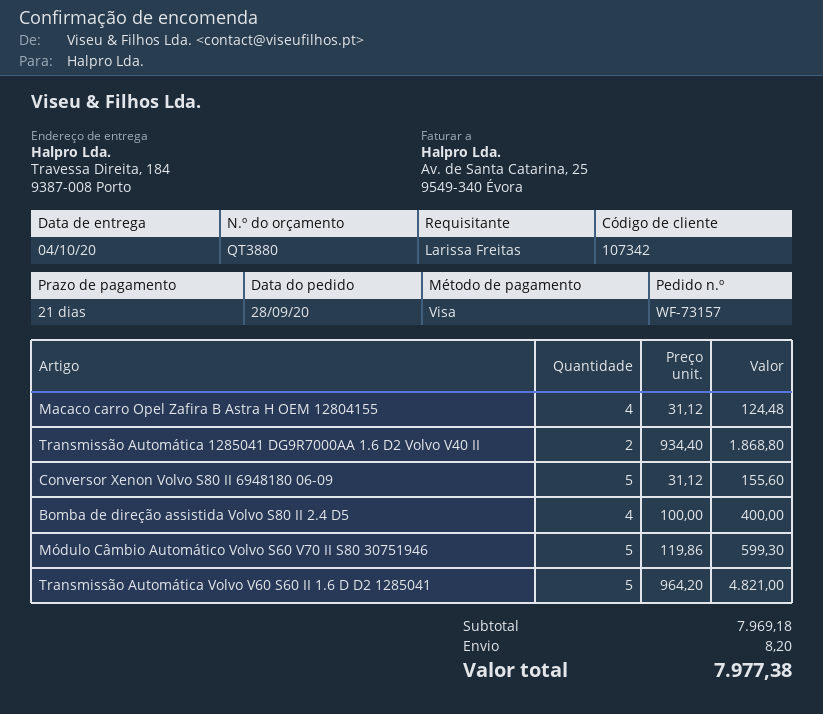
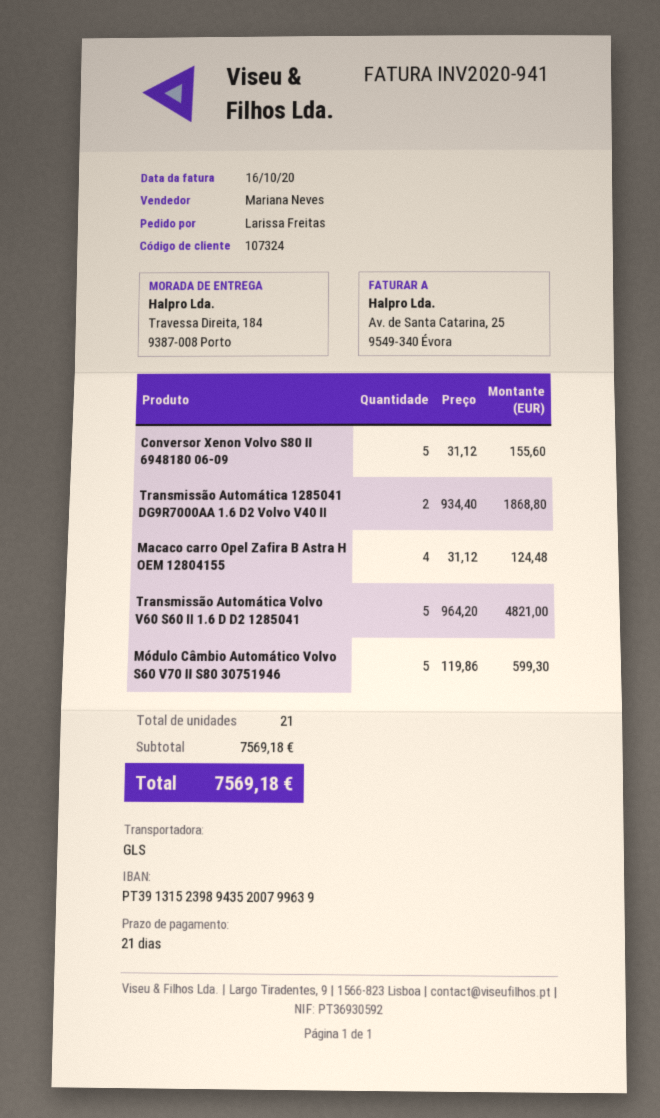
customer number: 107342 -> 107324
Bomba de direção assistida Volvo S80 II 2.4 D5: 4 x 100.00 = 400.00 -> none
subtotal: 7969.18 -> 7569.18
shipping: 8.20 -> none
total: 7977.38 -> 7569.18

